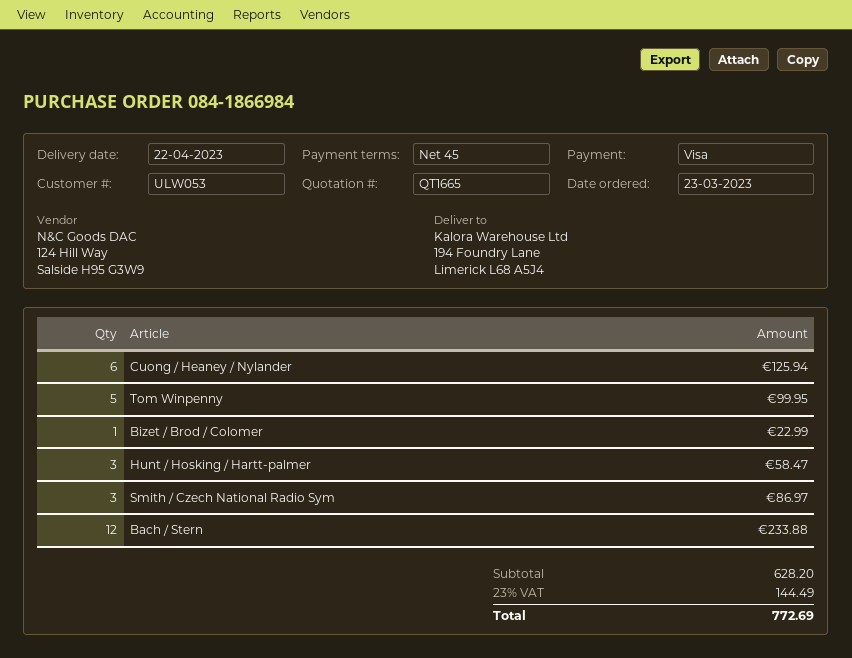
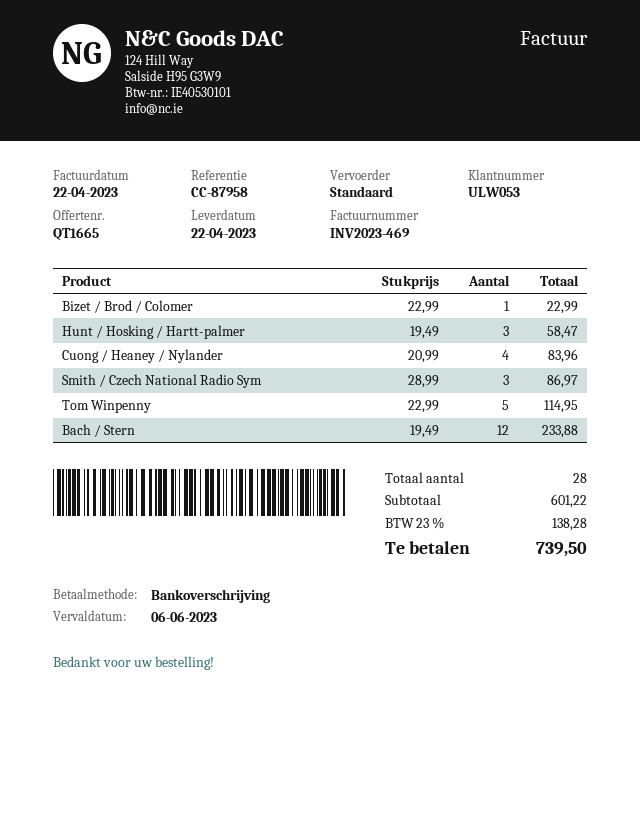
payment method: Visa -> bank transfer
Cuong / Heaney / Nylander: 6 for 125.94 -> 4 for 83.96
Tom Winpenny: 5 for 99.95 -> 5 for 114.95
subtotal: 628.20 -> 601.22
tax: 23% = 144.49 -> 23% = 138.28
total: 772.69 -> 739.50

